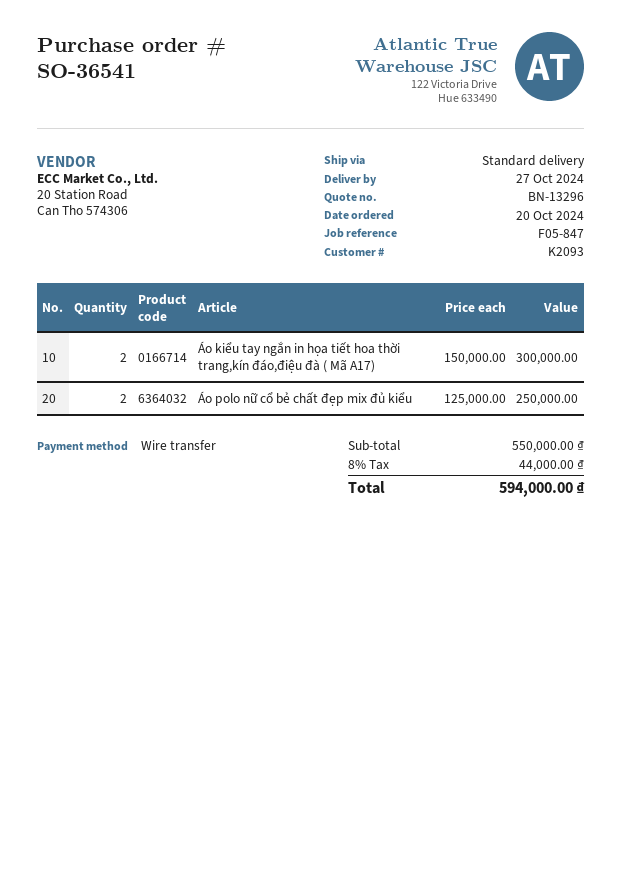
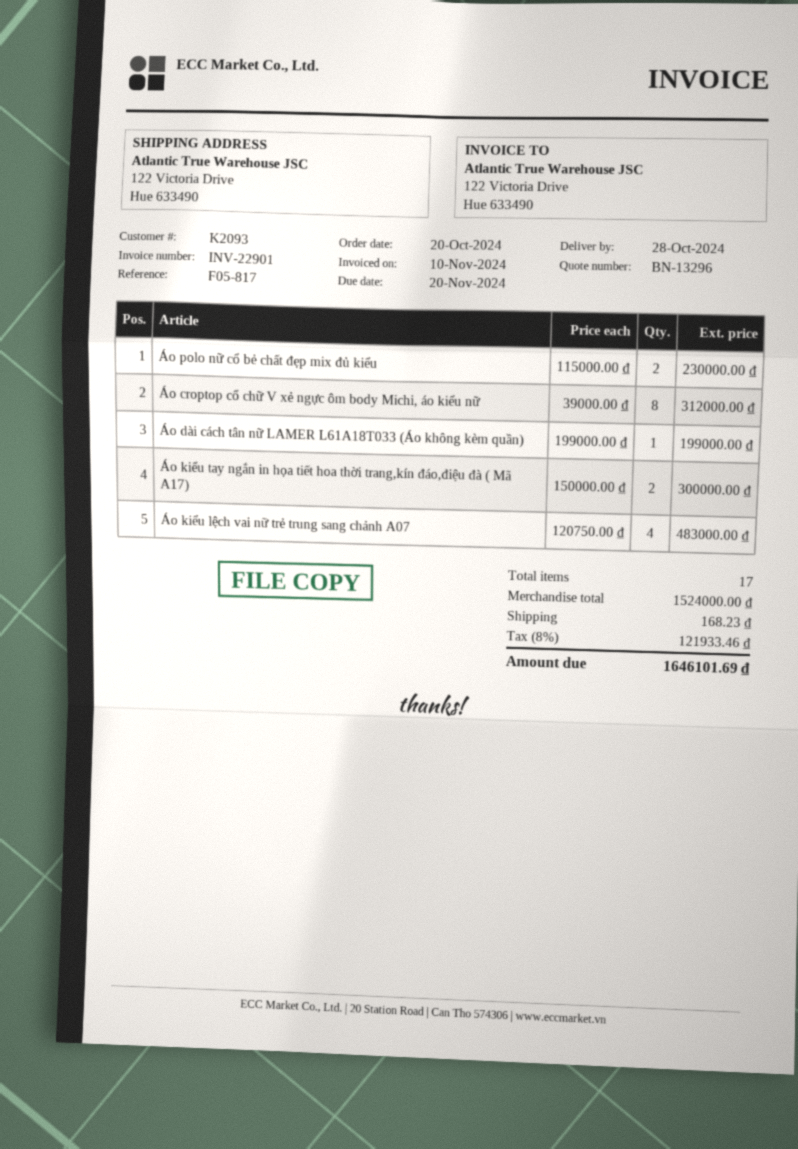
delivery date: 2024-10-27 -> 2024-10-28
reference: F05-847 -> F05-817
Áo polo nữ cổ bẻ chất đẹp mix đủ kiểu: 2 x 125000.00 = 250000.00 -> 2 x 115000.00 = 230000.00
Áo croptop cổ chữ V xẻ ngực ôm body Michi, áo kiểu nữ: none -> 8 x 39000.00 = 312000.00
Áo dài cách tân nữ LAMER L61A18T033 (Áo không kèm quần): none -> 1 x 199000.00 = 199000.00
Áo kiểu lệch vai nữ trẻ trung sang chảnh A07: none -> 4 x 120750.00 = 483000.00
subtotal: 550000.00 -> 1524000.00
shipping: none -> 168.23
tax: 8% = 44000.00 -> 8% = 121933.46
total: 594000.00 -> 1646101.69

